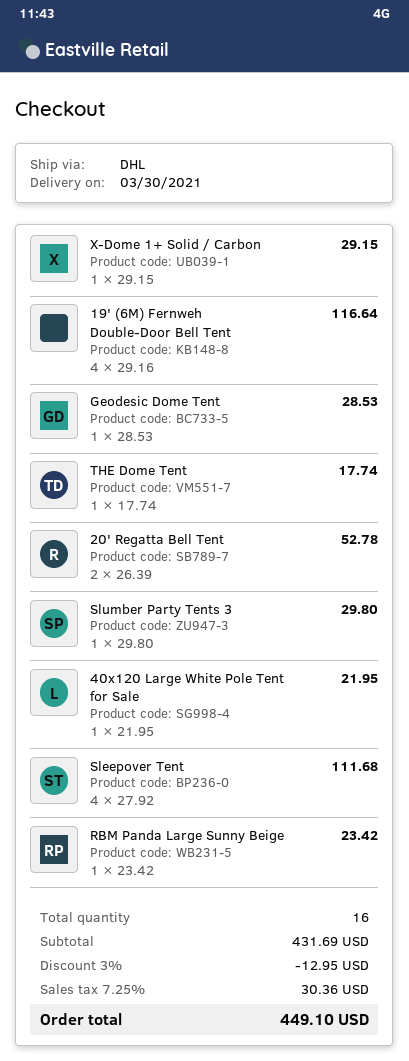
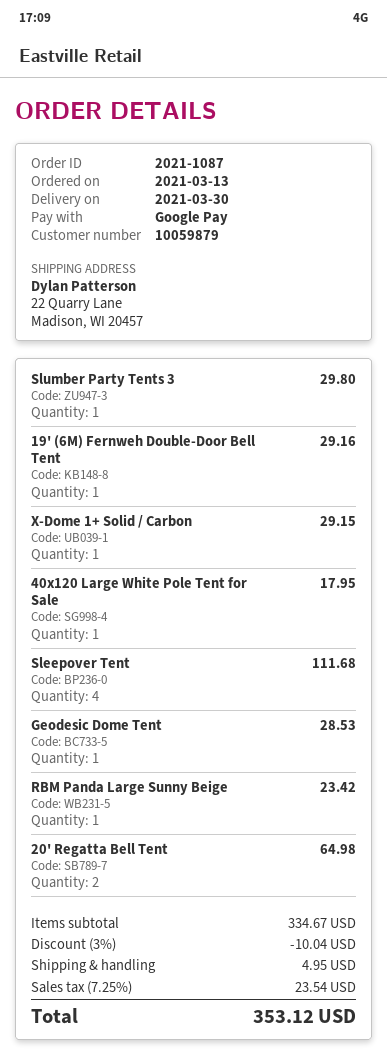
19' (6M) Fernweh Double-Door Bell Tent: 4 for 116.64 -> 1 for 29.16
THE Dome Tent: 1 for 17.74 -> none
20' Regatta Bell Tent: 2 for 52.78 -> 2 for 64.98
40x120 Large White Pole Tent for Sale: 1 for 21.95 -> 1 for 17.95
subtotal: 431.69 -> 334.67
discount: 3% = 12.95 -> 3% = 10.04
shipping: none -> 4.95
tax: 7.25% = 30.36 -> 7.25% = 23.54
total: 449.10 -> 353.12

